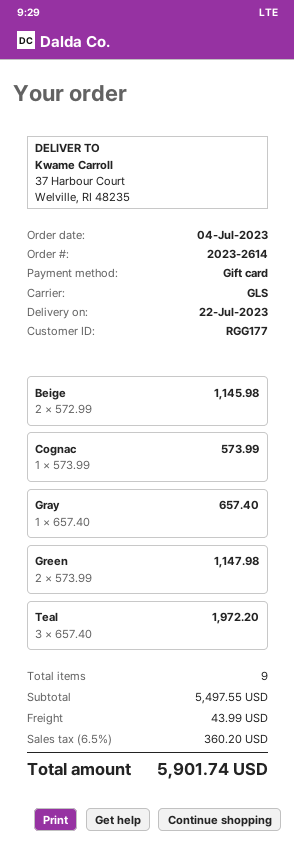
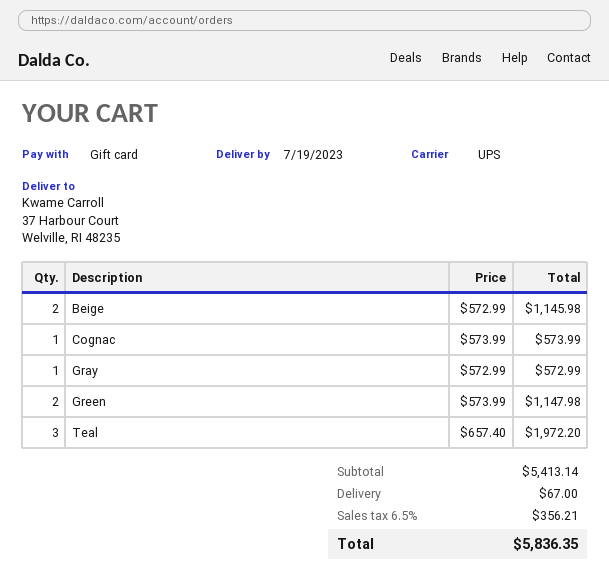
delivery date: 2023-07-22 -> 2023-07-19
shipping method: GLS -> UPS
Gray: 1 x 657.40 = 657.40 -> 1 x 572.99 = 572.99
subtotal: 5497.55 -> 5413.14
shipping: 43.99 -> 67.00
tax: 6.5% = 360.20 -> 6.5% = 356.21
total: 5901.74 -> 5836.35

